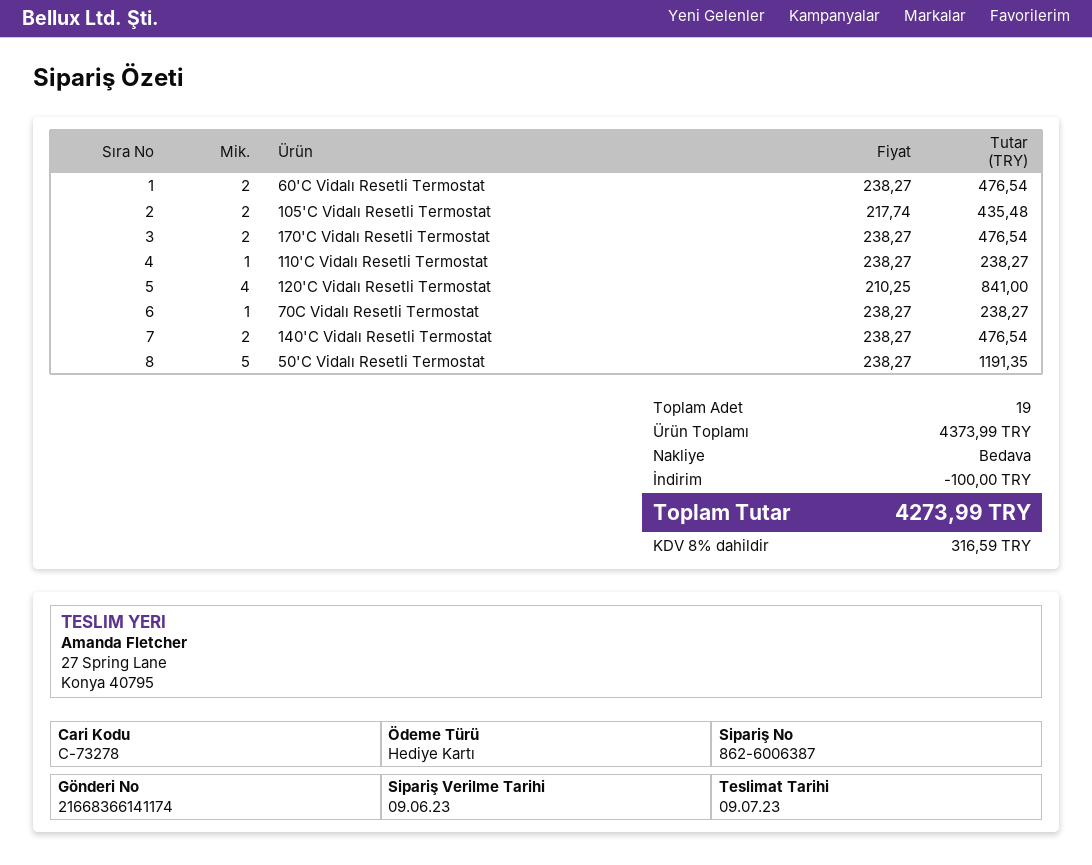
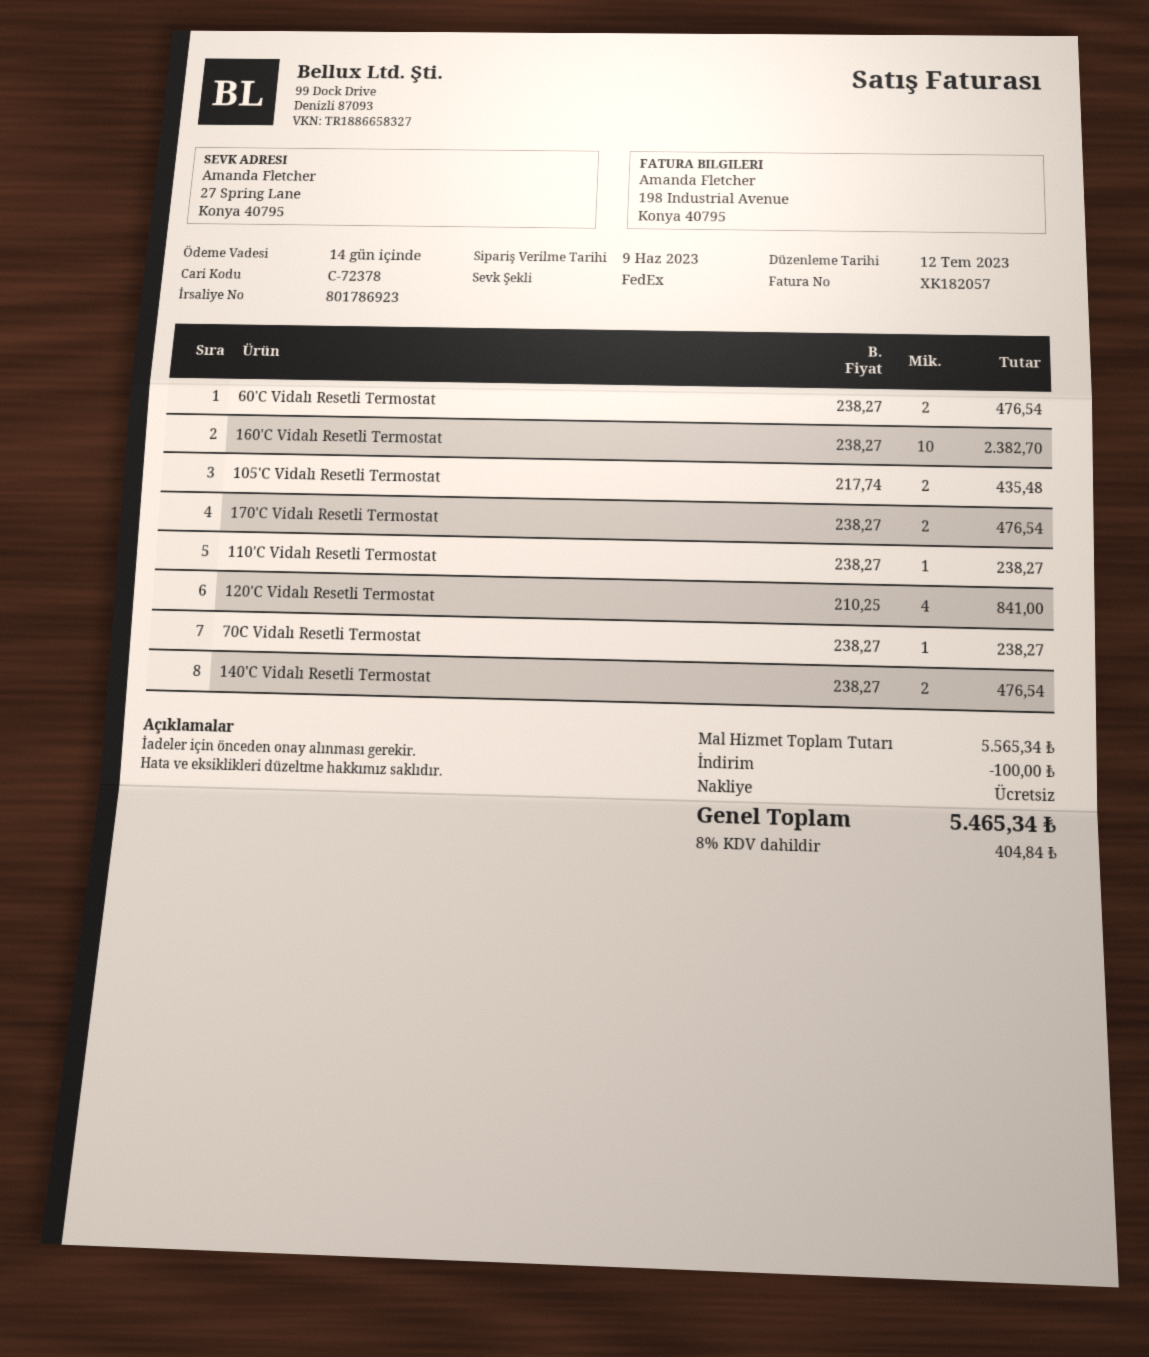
customer number: C-73278 -> C-72378
50'C Vidalı Resetli Termostat: 5 x 238.27 = 1191.35 -> none
160'C Vidalı Resetli Termostat: none -> 10 x 238.27 = 2382.70
subtotal: 4373.99 -> 5565.34
tax: 8% = 316.59 -> 8% = 404.84
total: 4273.99 -> 5465.34

